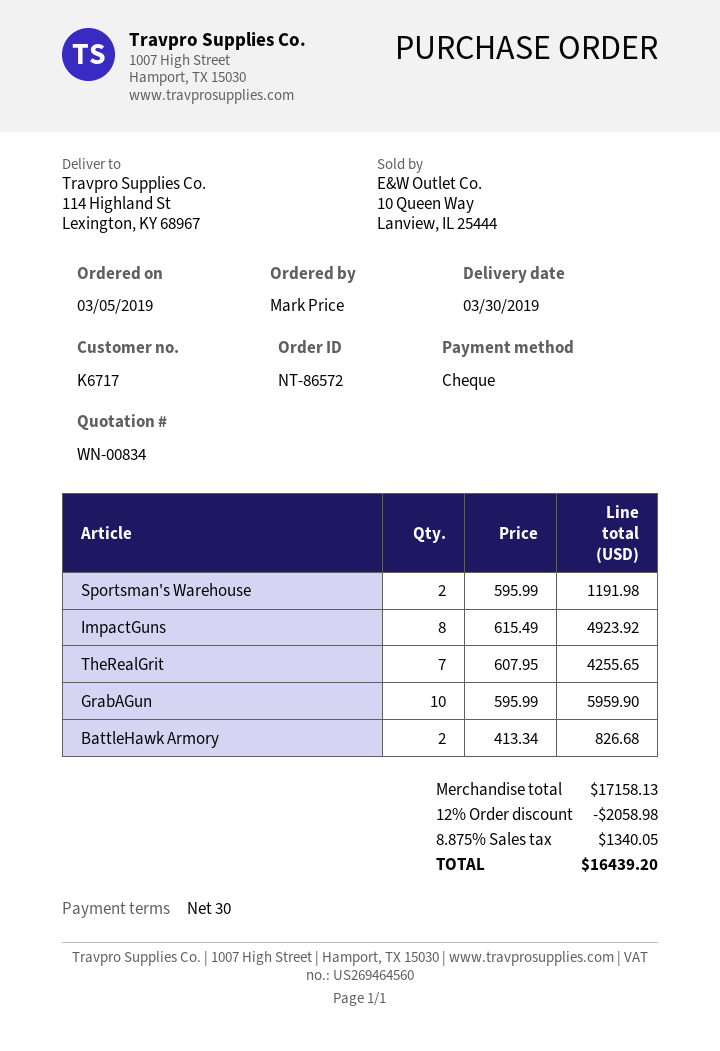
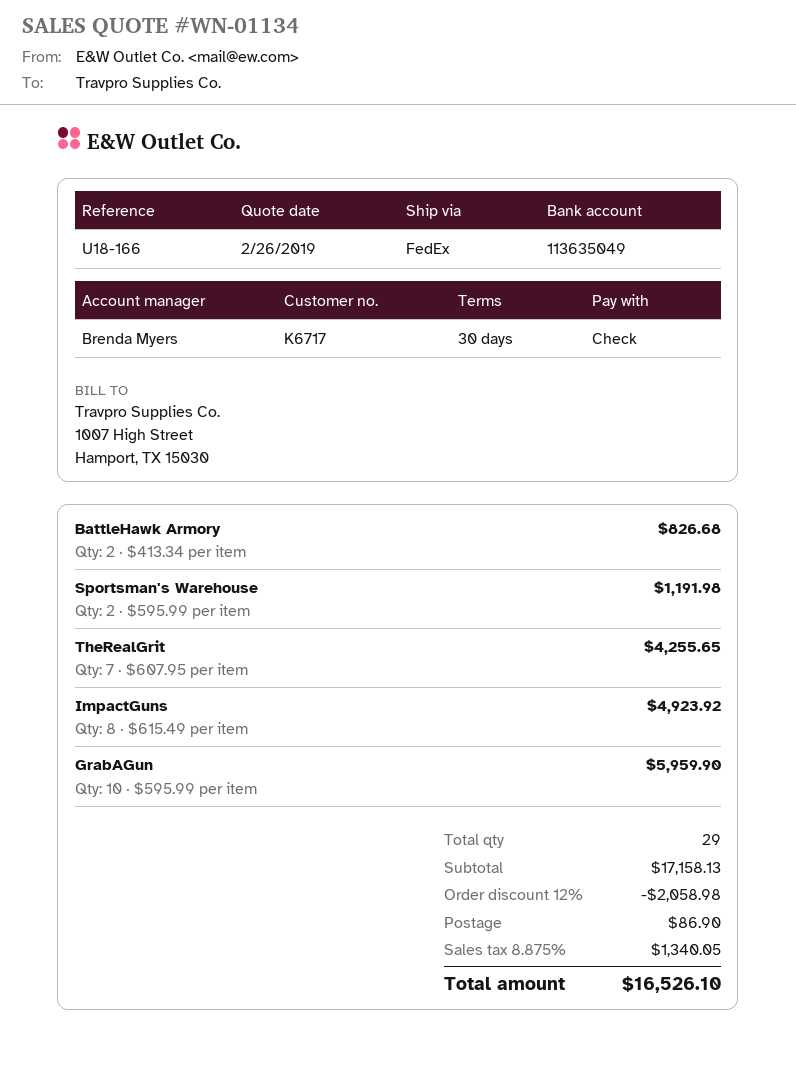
quote number: WN-00834 -> WN-01134
shipping: none -> 86.90
total: 16439.20 -> 16526.10

